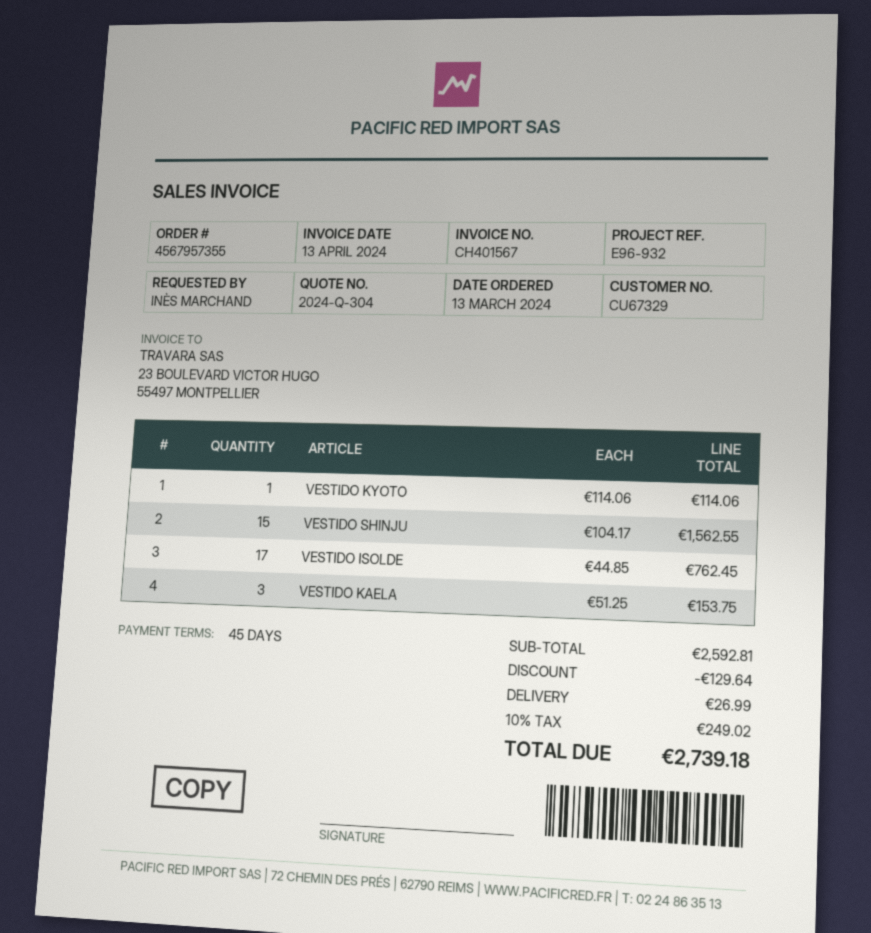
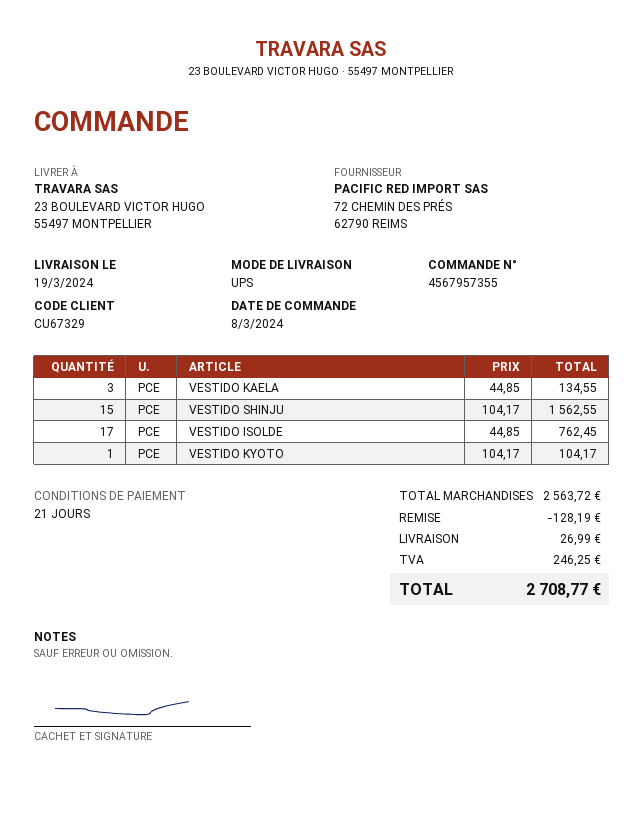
order date: 2024-03-13 -> 2024-03-08
payment terms: 45 days -> 21 days
VESTIDO KYOTO: 1 x 114.06 = 114.06 -> 1 x 104.17 = 104.17
VESTIDO KAELA: 3 x 51.25 = 153.75 -> 3 x 44.85 = 134.55
subtotal: 2592.81 -> 2563.72
discount: 129.64 -> 128.19
tax: 249.02 -> 246.25
total: 2739.18 -> 2708.77

